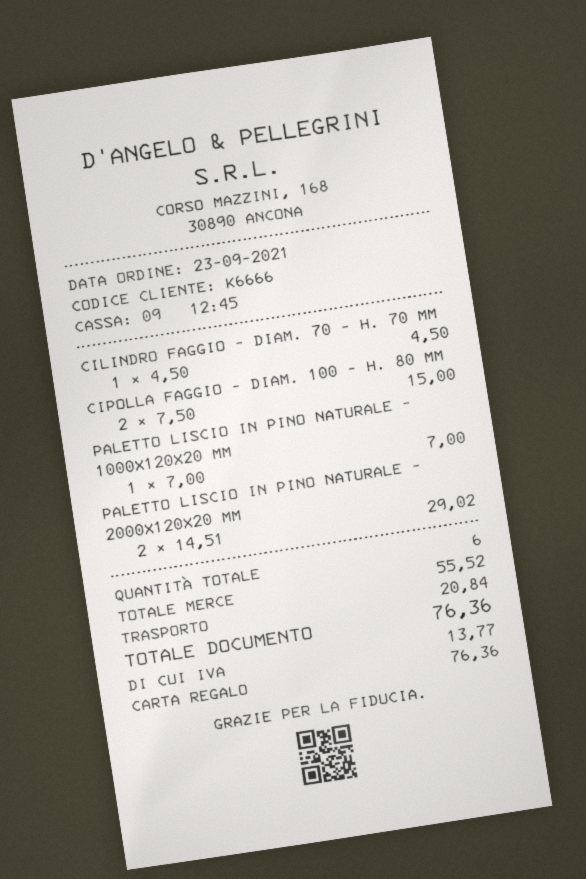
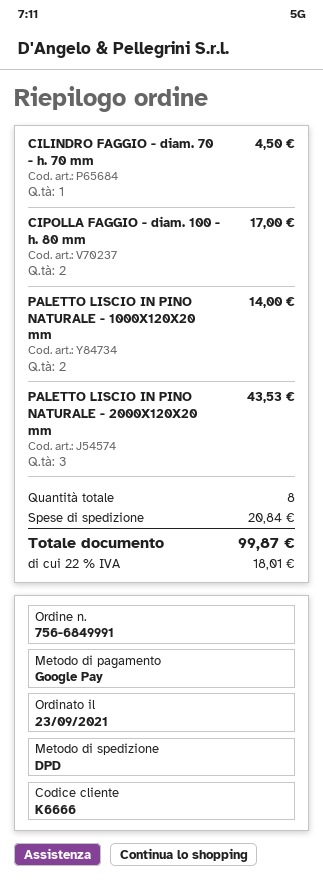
payment method: gift card -> Google Pay
CIPOLLA FAGGIO - DIAM. 100 - H. 80 MM: 2 for 15.00 -> 2 for 17.00
PALETTO LISCIO IN PINO NATURALE - 1000X120X20 MM: 1 for 7.00 -> 2 for 14.00
PALETTO LISCIO IN PINO NATURALE - 2000X120X20 MM: 2 for 29.02 -> 3 for 43.53
total quantity: 6 -> 8
tax: 13.77 -> 18.01
total: 76.36 -> 99.87

